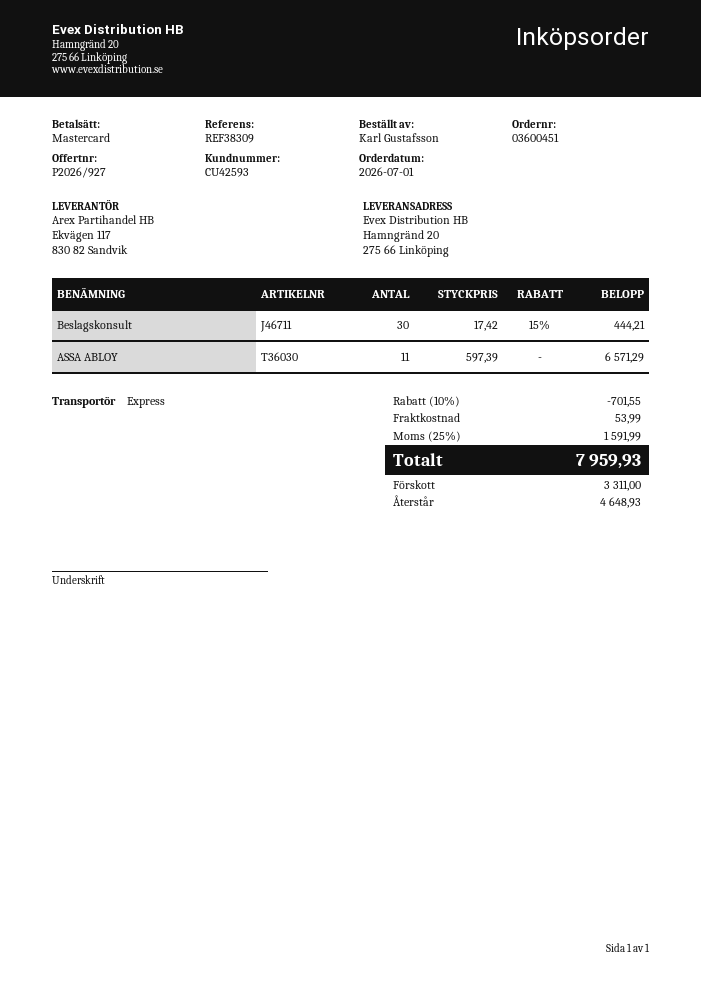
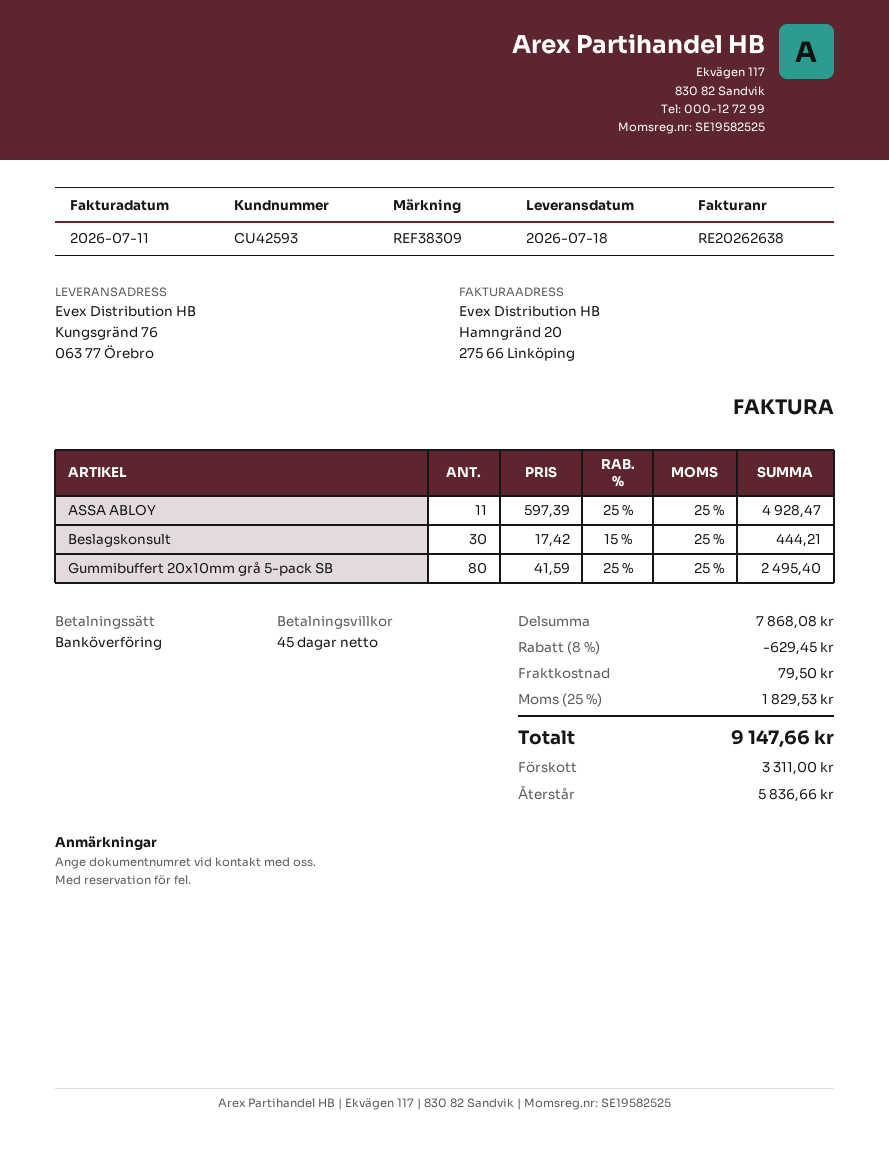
payment method: Mastercard -> bank transfer
ship to: Hamngränd 20, 275 66 Linköping -> Kungsgränd 76, 063 77 Örebro
ASSA ABLOY: 11 x 597.39 = 6571.29 -> 11 x 597.39 - 25% = 4928.47
Gummibuffert 20x10mm grå 5-pack SB: none -> 80 x 41.59 - 25% = 2495.40
discount: 10% = 701.55 -> 8% = 629.45
shipping: 53.99 -> 79.50
tax: 25% = 1591.99 -> 25% = 1829.53
total: 7959.93 -> 9147.66
balance: 4648.93 -> 5836.66

